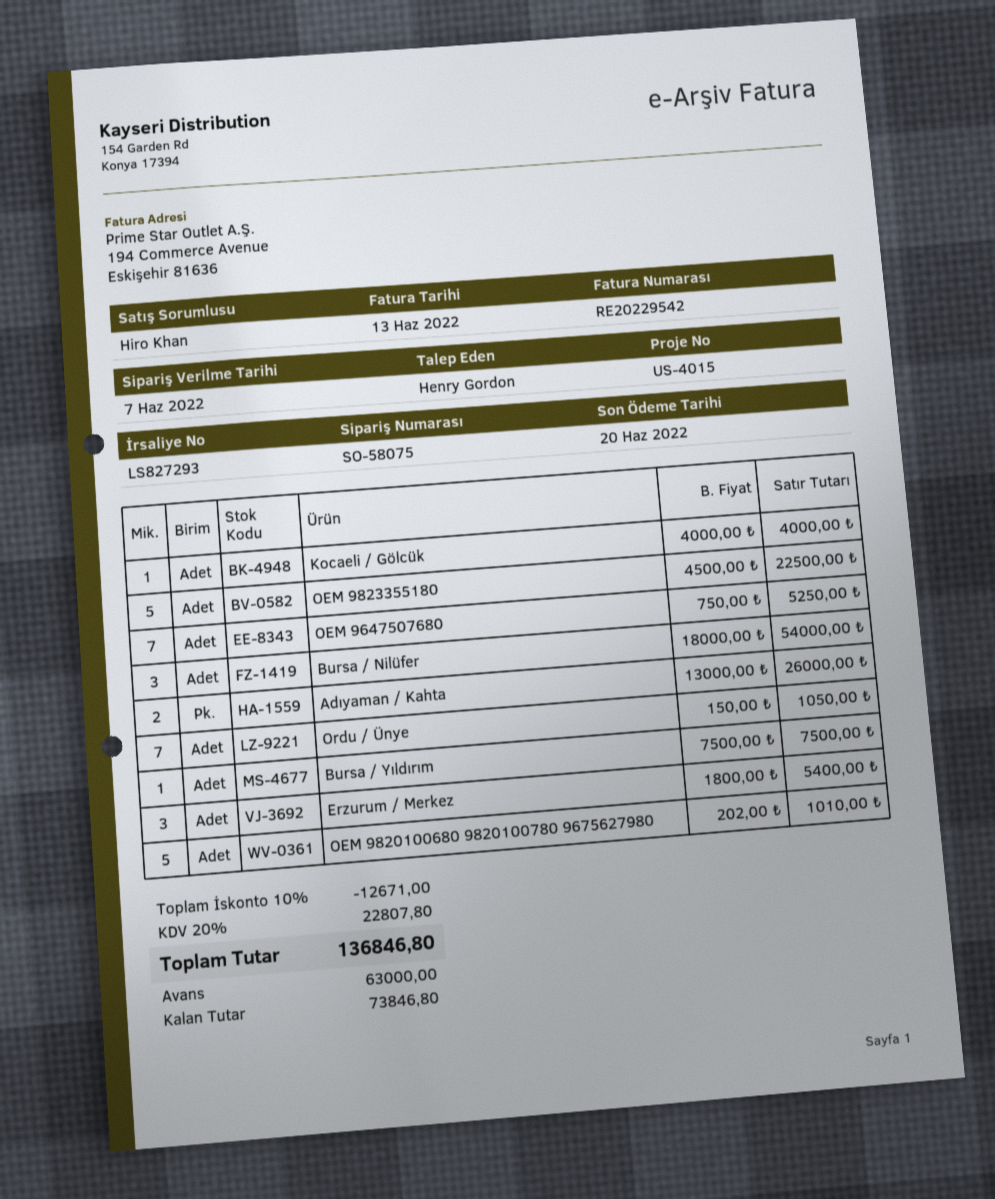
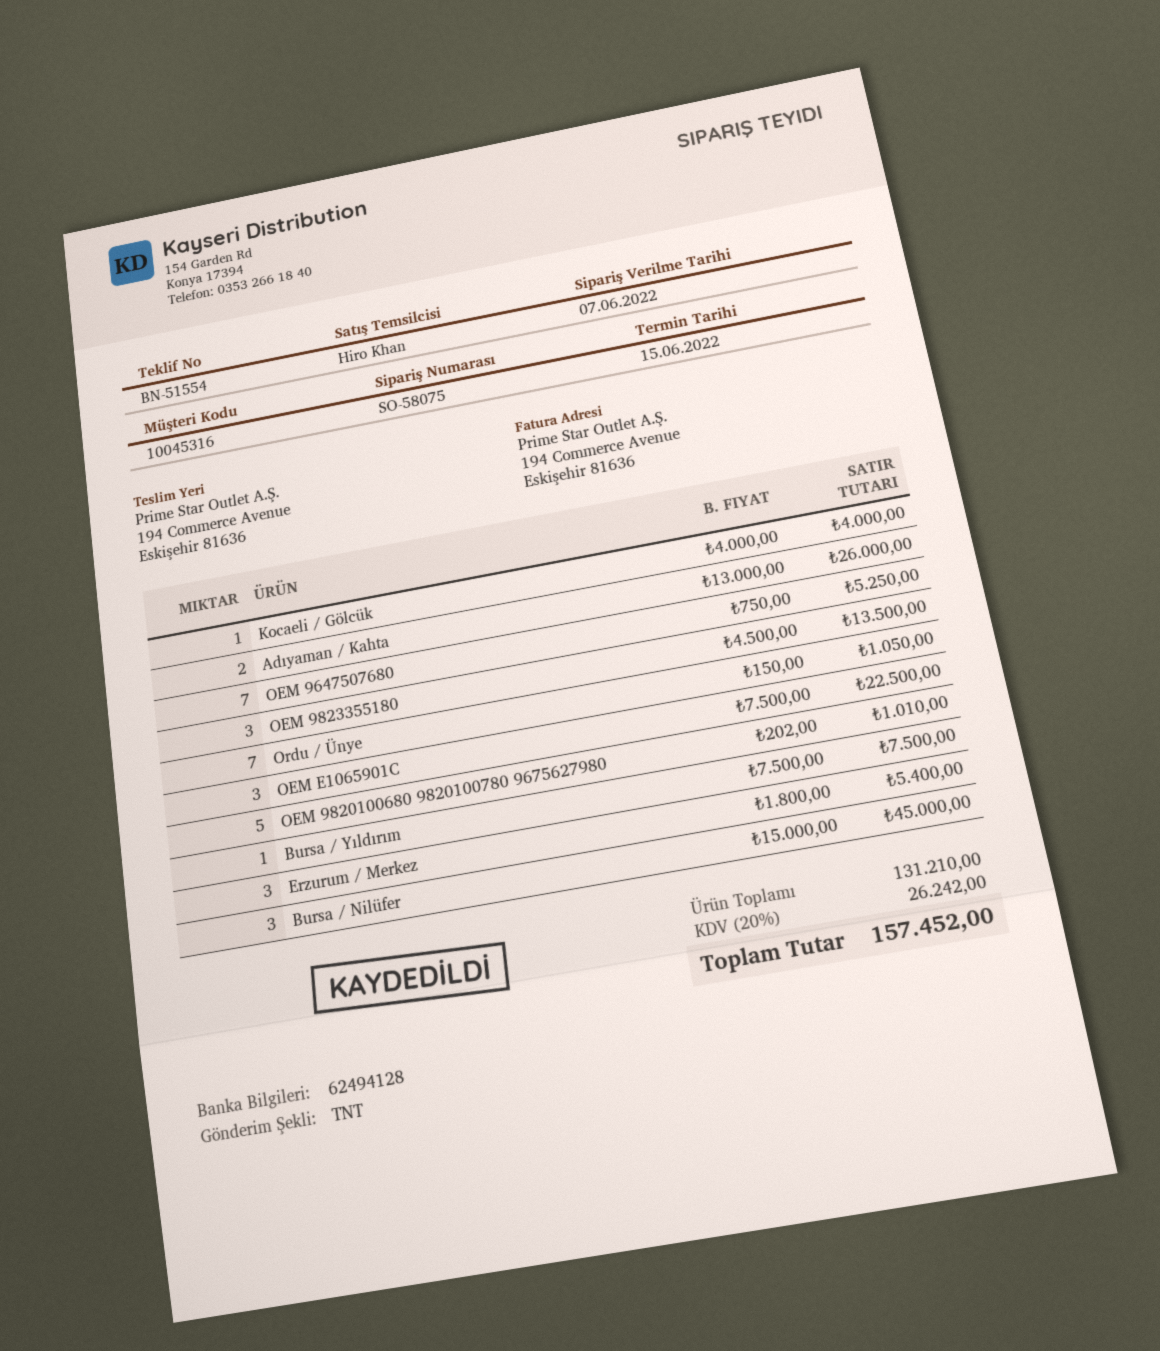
OEM 9823355180: 5 x 4500.00 = 22500.00 -> 3 x 4500.00 = 13500.00
Bursa / Nilüfer: 3 x 18000.00 = 54000.00 -> 3 x 15000.00 = 45000.00
OEM E1065901C: none -> 3 x 7500.00 = 22500.00
discount: 10% = 12671.00 -> none
tax: 20% = 22807.80 -> 20% = 26242.00
total: 136846.80 -> 157452.00

